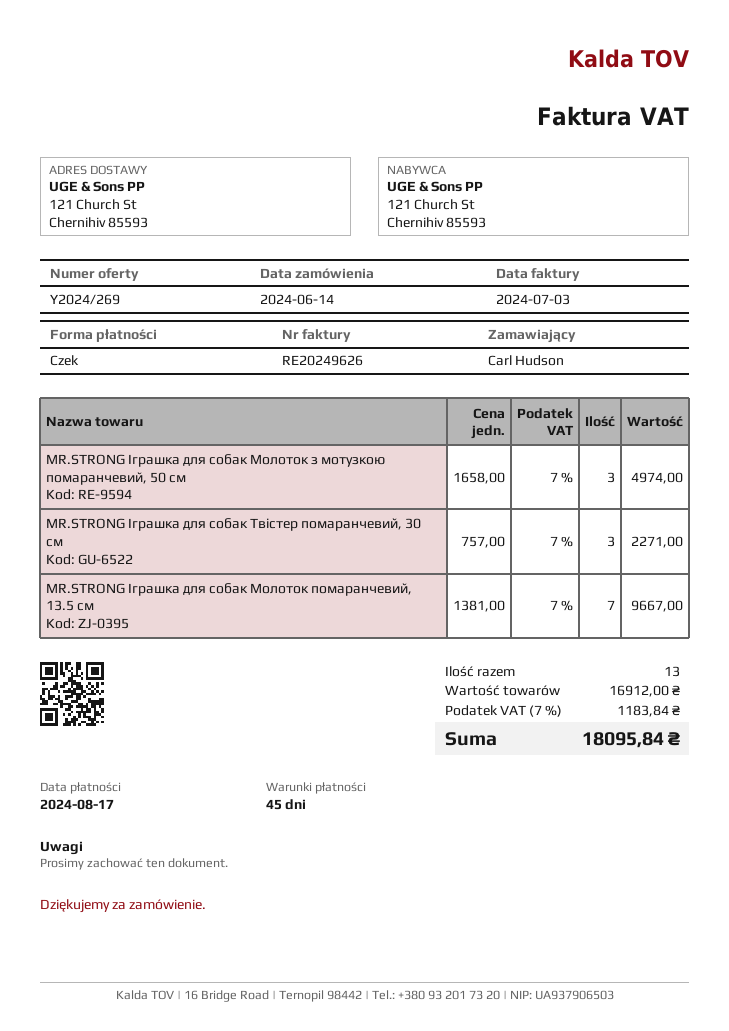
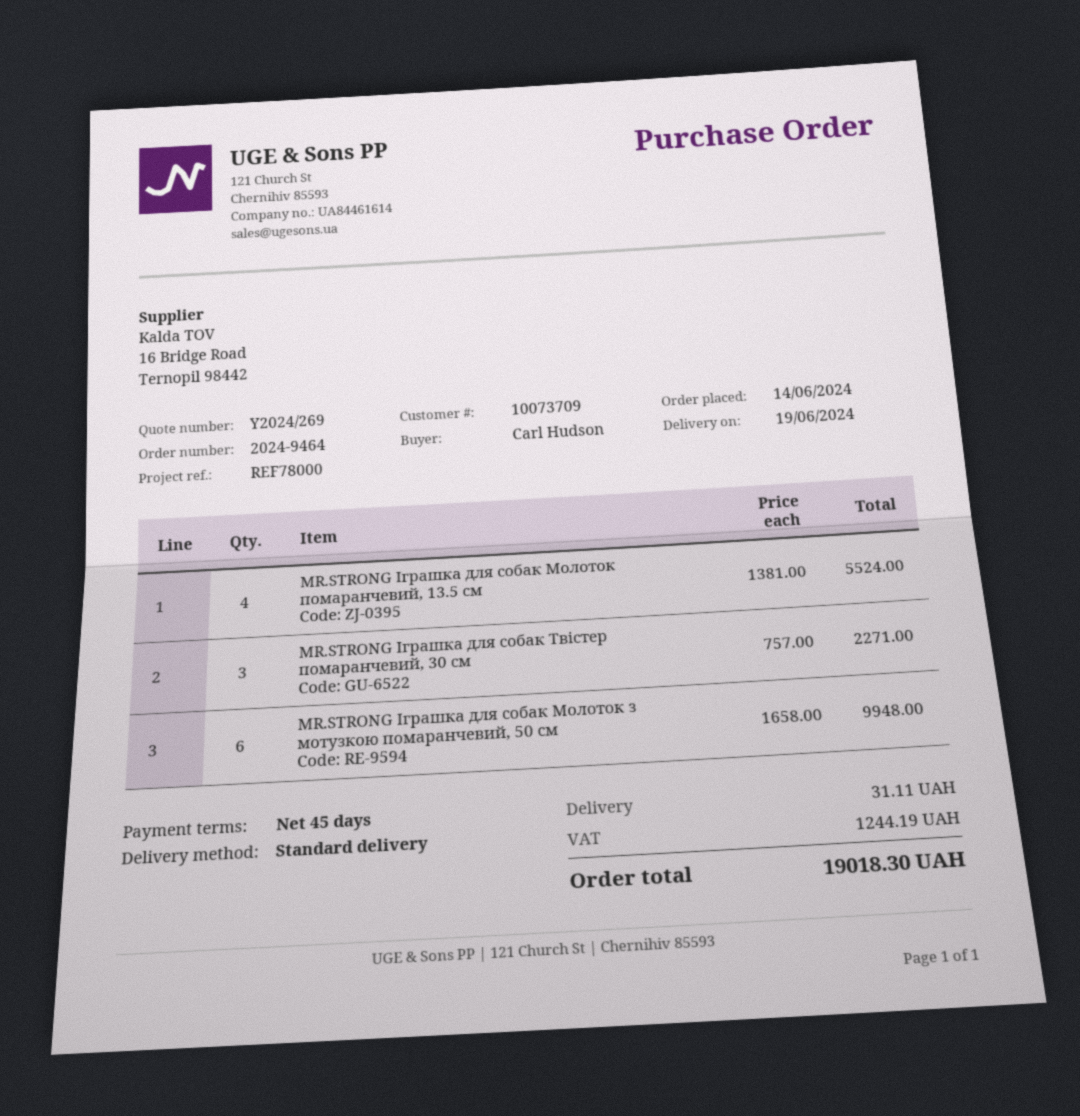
MR.STRONG Іграшка для собак Молоток з мотузкою помаранчевий, 50 см: 3 x 1658.00 = 4974.00 -> 6 x 1658.00 = 9948.00
MR.STRONG Іграшка для собак Молоток помаранчевий, 13.5 см: 7 x 1381.00 = 9667.00 -> 4 x 1381.00 = 5524.00
shipping: none -> 31.11
tax: 1183.84 -> 1244.19
total: 18095.84 -> 19018.30

